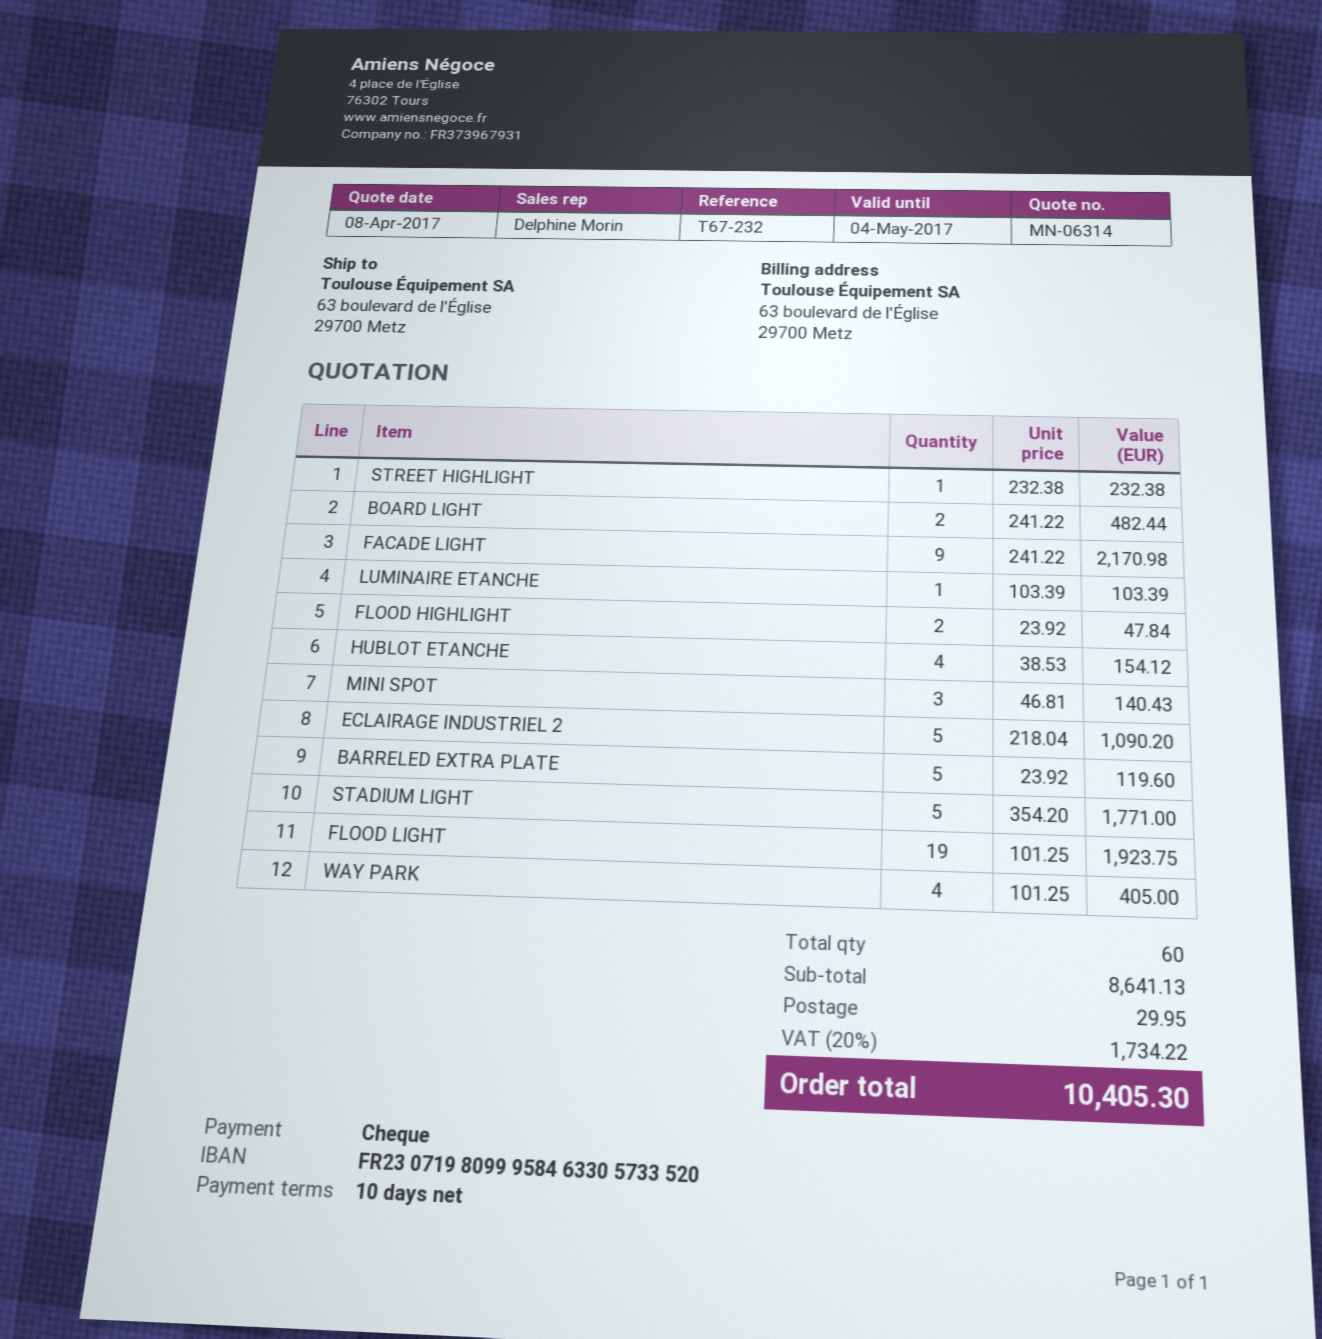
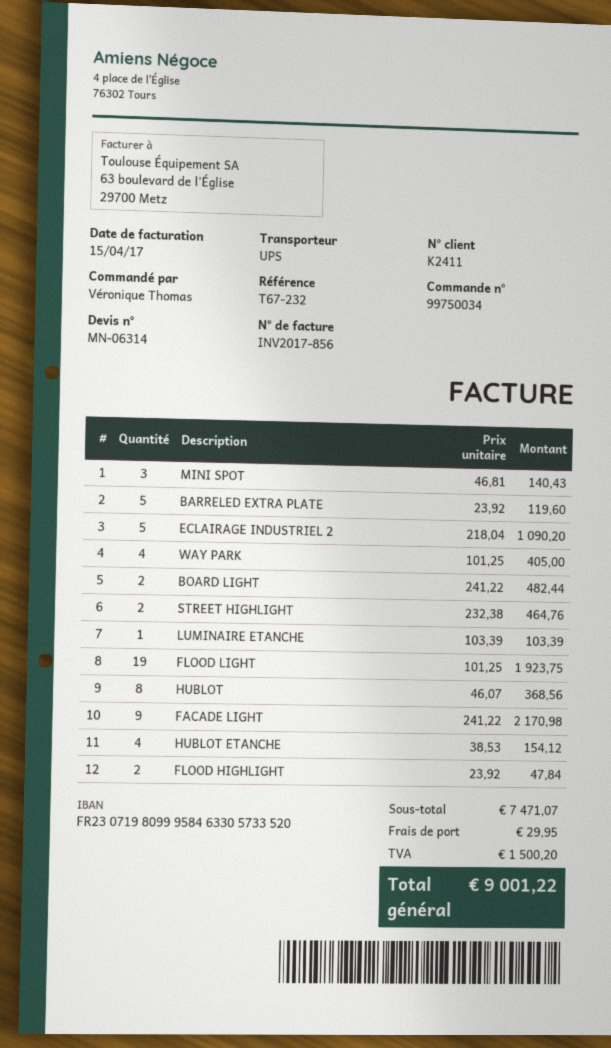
STREET HIGHLIGHT: 1 x 232.38 = 232.38 -> 2 x 232.38 = 464.76
STADIUM LIGHT: 5 x 354.20 = 1771.00 -> none
HUBLOT: none -> 8 x 46.07 = 368.56
subtotal: 8641.13 -> 7471.07
tax: 1734.22 -> 1500.20
total: 10405.30 -> 9001.22

